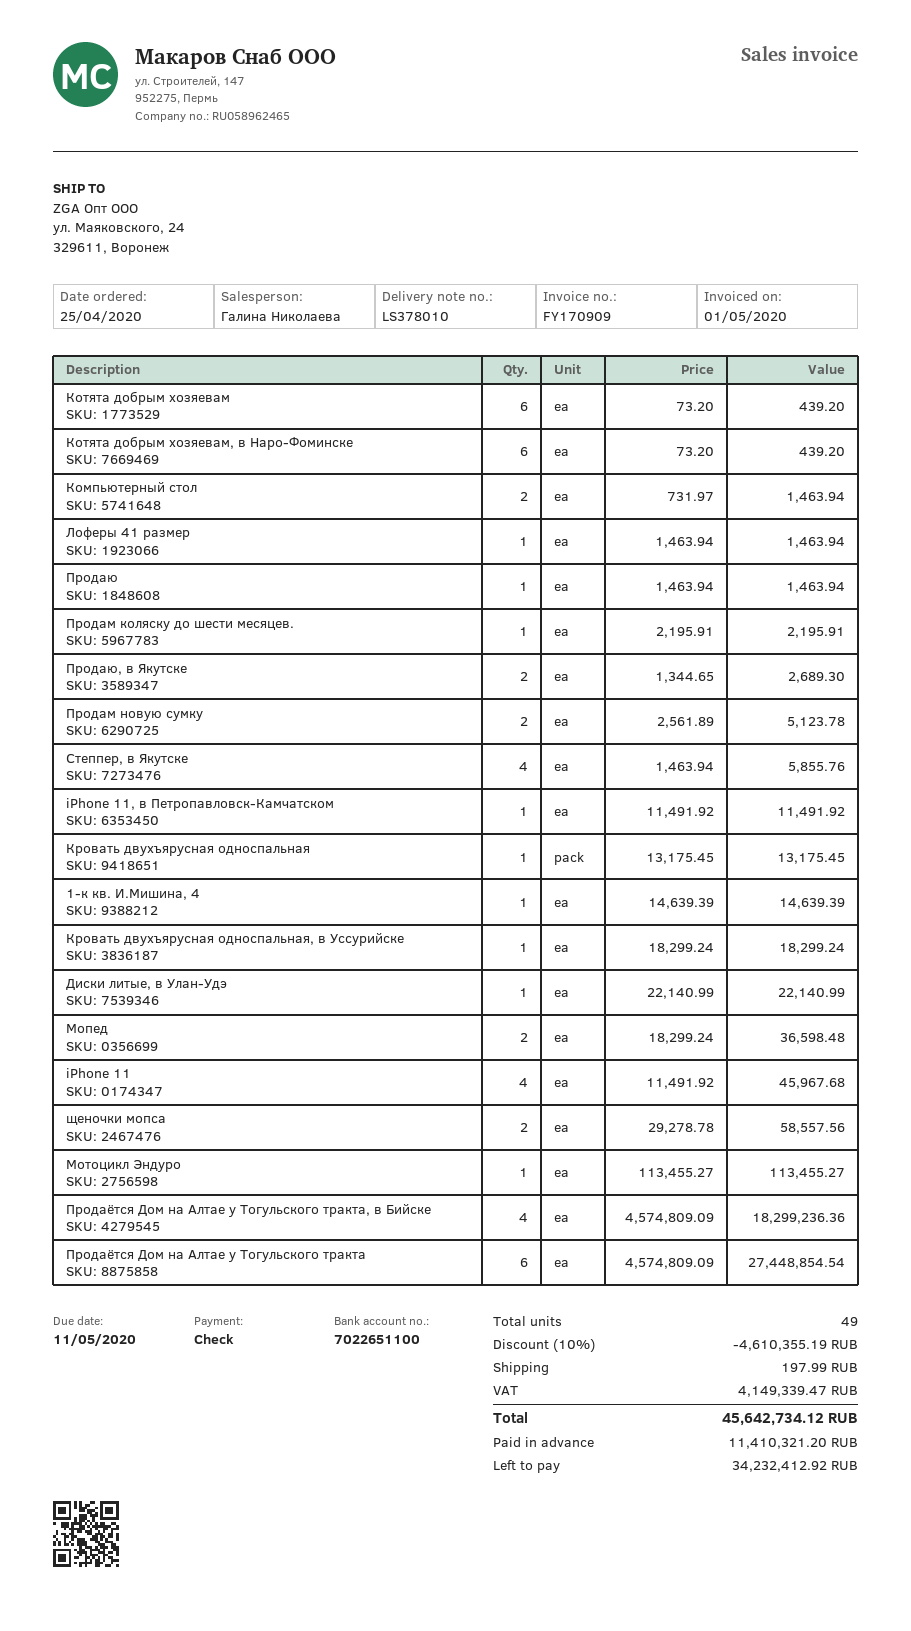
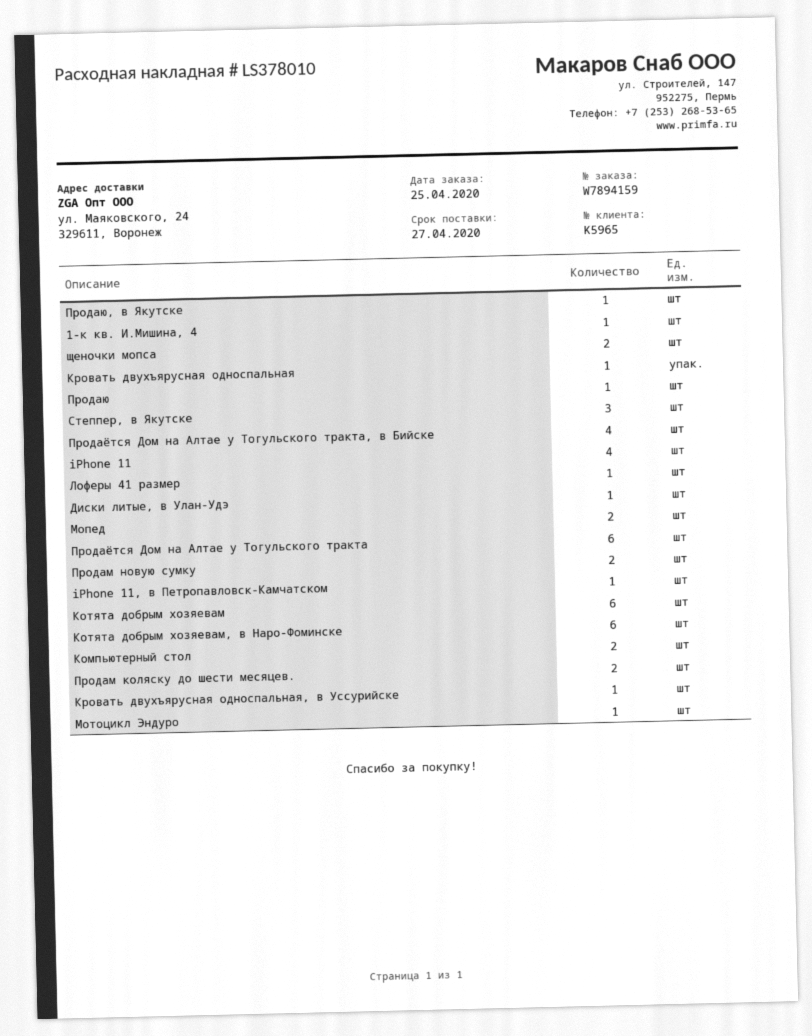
Продам коляску до шести месяцев.: 1 -> 2
Продаю, в Якутске: 2 -> 1
Степпер, в Якутске: 4 -> 3

